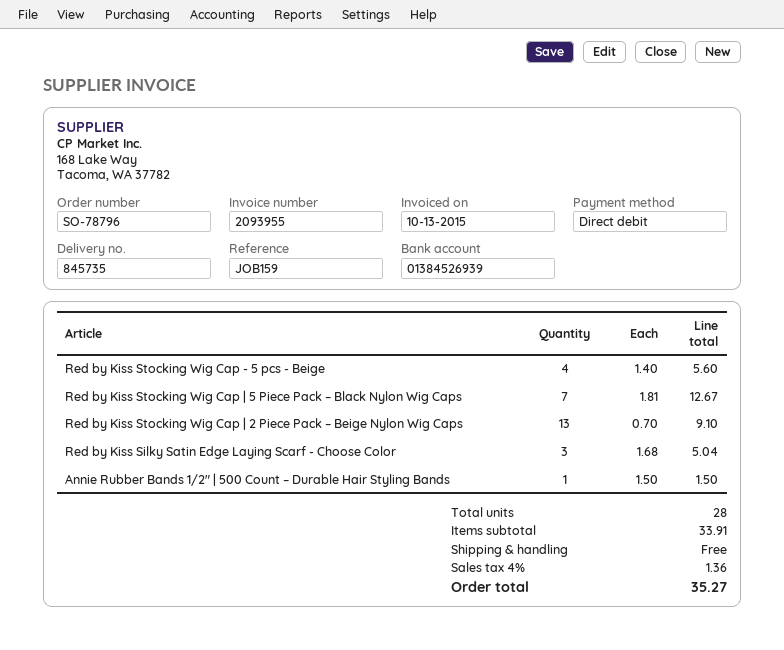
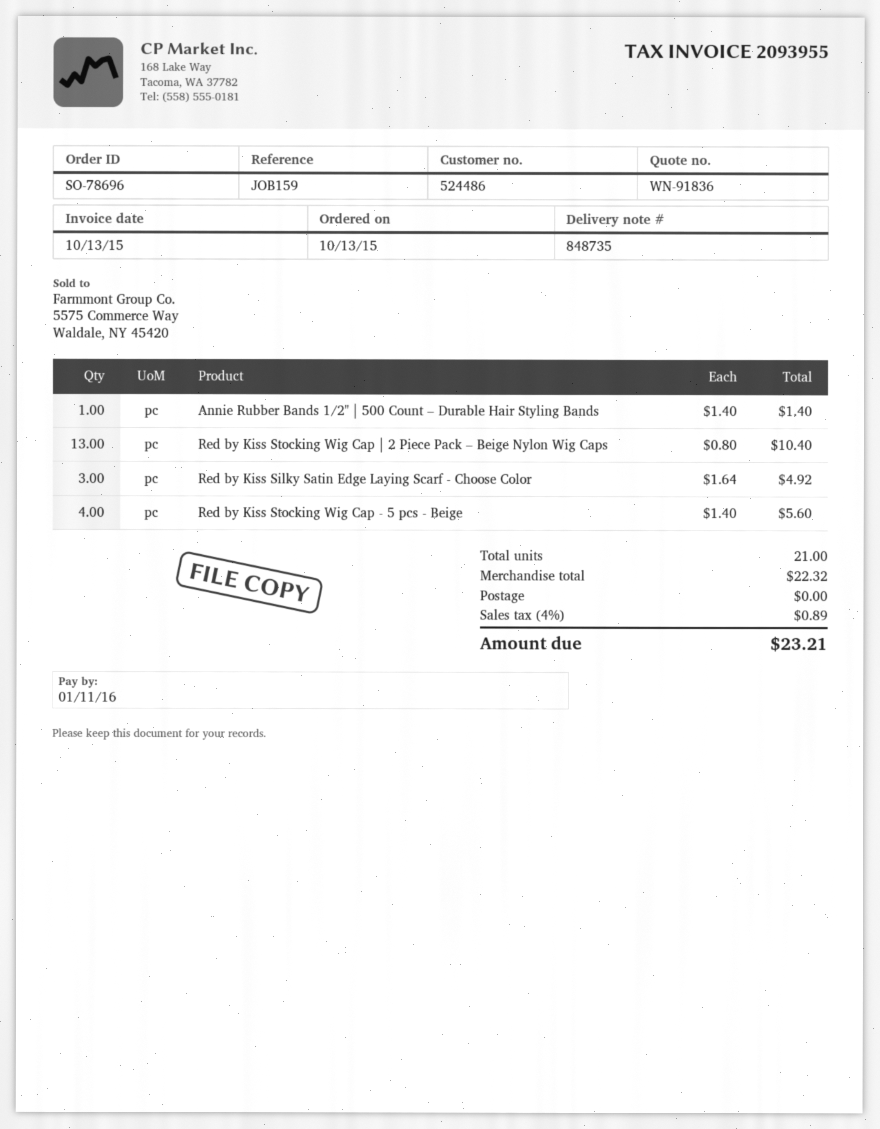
order number: SO-78796 -> SO-78696
delivery note number: 845735 -> 848735
Red by Kiss Stocking Wig Cap | 5 Piece Pack – Black Nylon Wig Caps: 7 x 1.81 = 12.67 -> none
Red by Kiss Stocking Wig Cap | 2 Piece Pack – Beige Nylon Wig Caps: 13 x 0.70 = 9.10 -> 13 x 0.80 = 10.40
Red by Kiss Silky Satin Edge Laying Scarf - Choose Color: 3 x 1.68 = 5.04 -> 3 x 1.64 = 4.92
Annie Rubber Bands 1/2" | 500 Count – Durable Hair Styling Bands: 1 x 1.50 = 1.50 -> 1 x 1.40 = 1.40
total quantity: 28 -> 21
subtotal: 33.91 -> 22.32
tax: 4% = 1.36 -> 4% = 0.89
total: 35.27 -> 23.21

